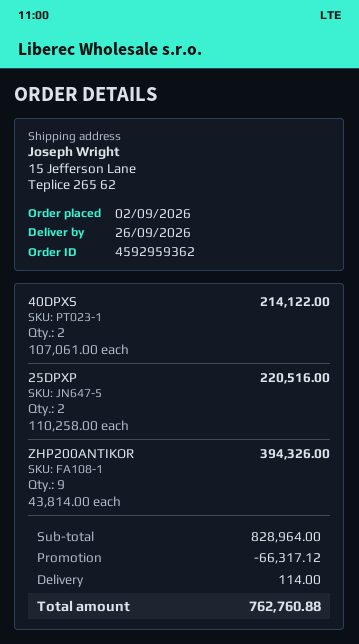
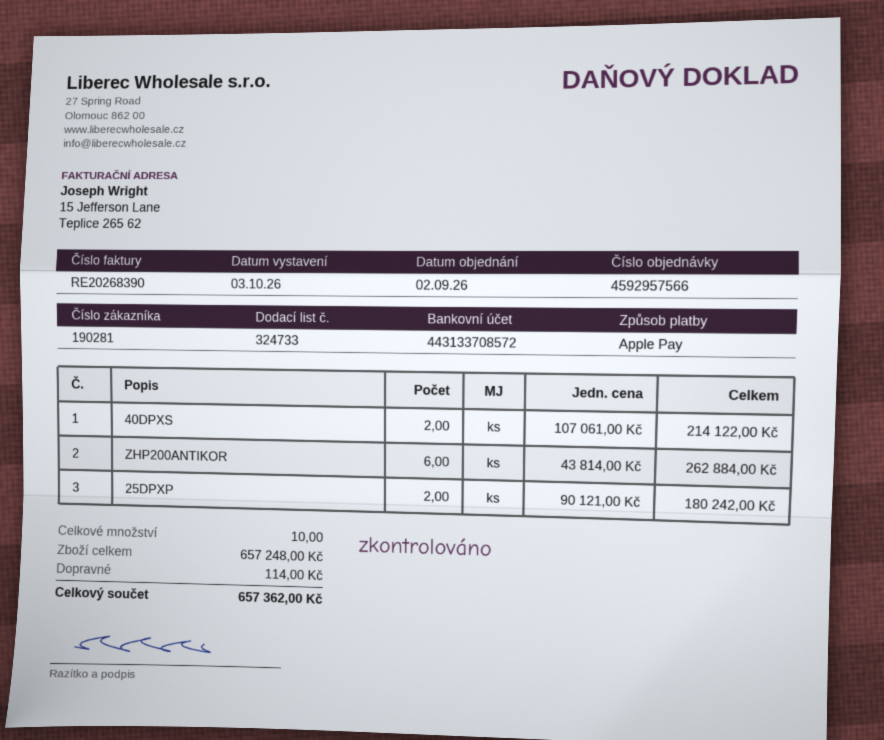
order number: 4592959362 -> 4592957566
25DPXP: 2 x 110258.00 = 220516.00 -> 2 x 90121.00 = 180242.00
ZHP200ANTIKOR: 9 x 43814.00 = 394326.00 -> 6 x 43814.00 = 262884.00
subtotal: 828964.00 -> 657248.00
discount: 66317.12 -> none
total: 762760.88 -> 657362.00

